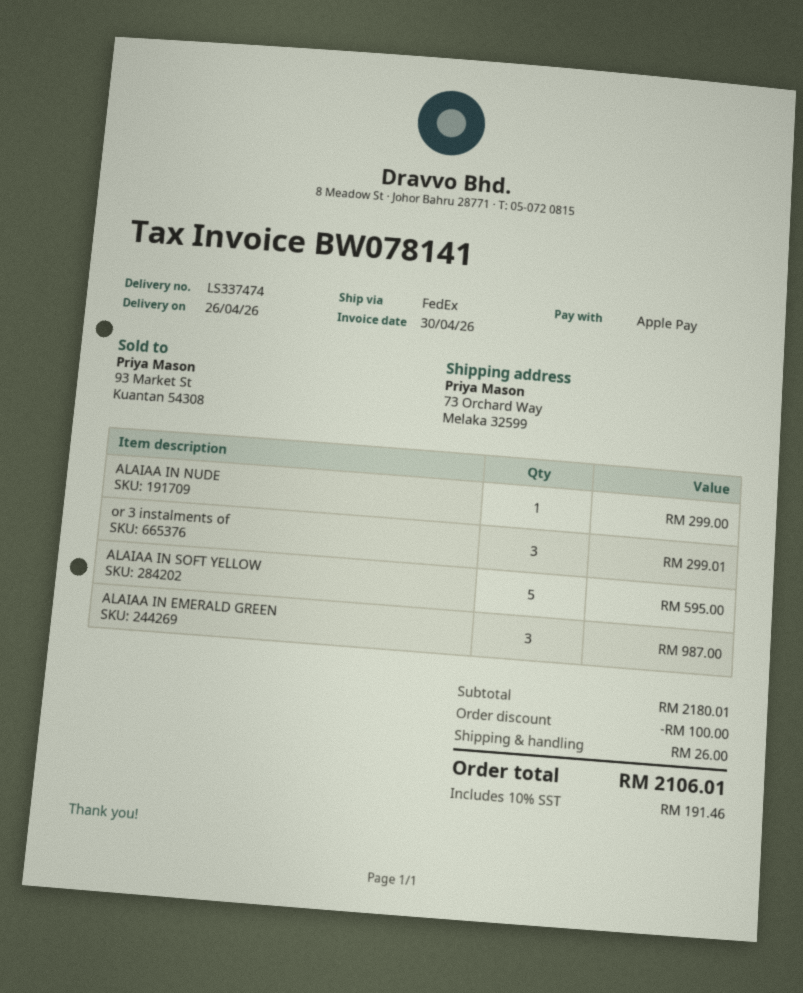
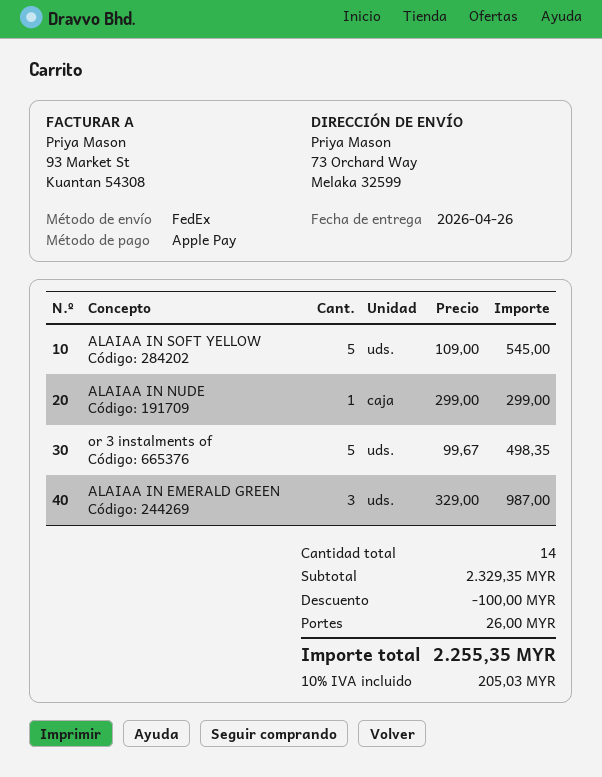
or 3 instalments of: 3 for 299.01 -> 5 for 498.35
ALAIAA IN SOFT YELLOW: 5 for 595.00 -> 5 for 545.00
subtotal: 2180.01 -> 2329.35
tax: 10% = 191.46 -> 10% = 205.03
total: 2106.01 -> 2255.35

